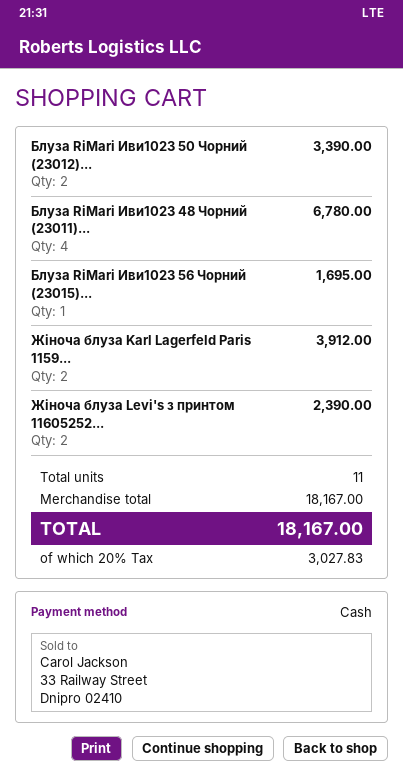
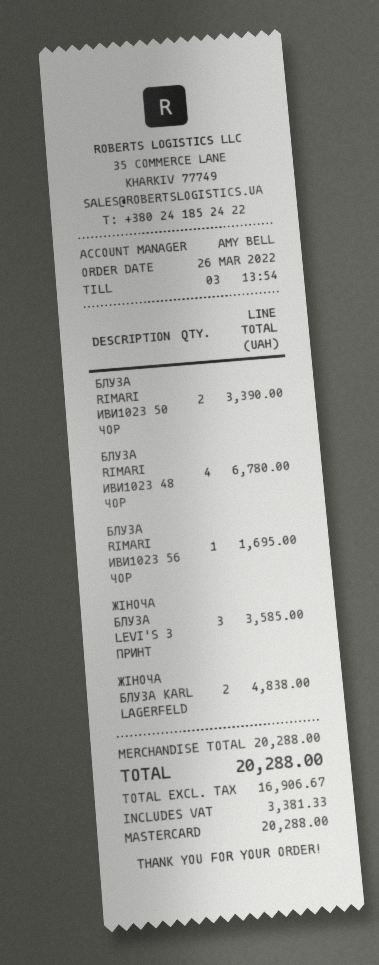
payment method: cash -> Mastercard
Жіноча блуза Karl Lagerfeld Paris 1159...: 2 for 3912.00 -> 2 for 4838.00
Жіноча блуза Levi's з принтом 11605252...: 2 for 2390.00 -> 3 for 3585.00
subtotal: 18167.00 -> 20288.00
tax: 3027.83 -> 3381.33
total: 18167.00 -> 20288.00

